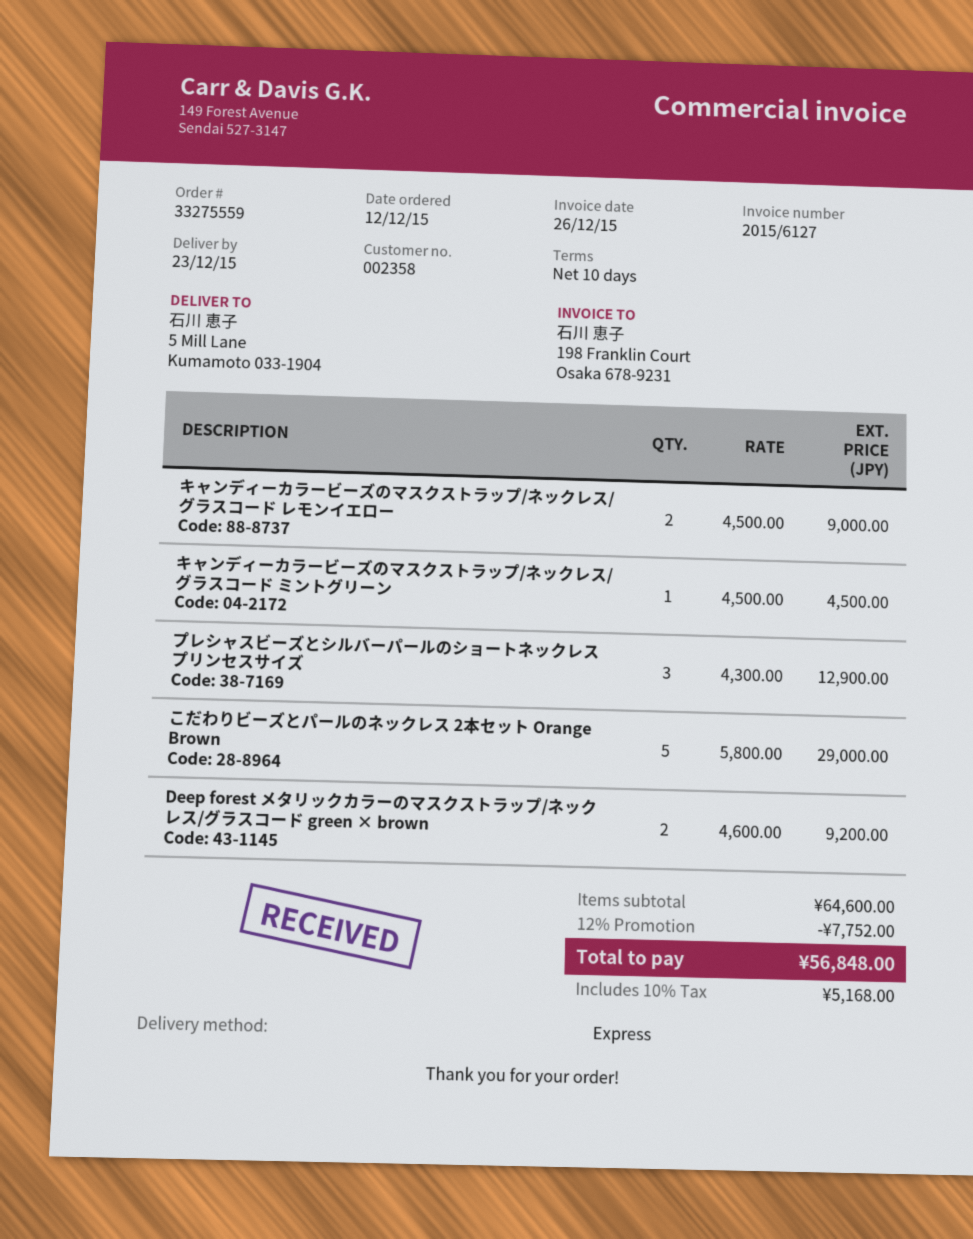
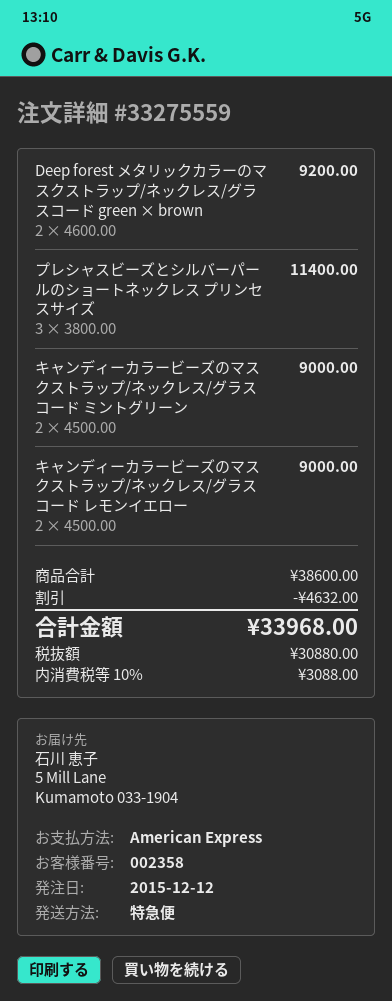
キャンディーカラービーズのマスクストラップ/ネックレス/グラスコード ミントグリーン: 1 x 4500.00 = 4500.00 -> 2 x 4500.00 = 9000.00
プレシャスビーズとシルバーパールのショートネックレス プリンセスサイズ: 3 x 4300.00 = 12900.00 -> 3 x 3800.00 = 11400.00
こだわりビーズとパールのネックレス 2本セット Orange Brown: 5 x 5800.00 = 29000.00 -> none
subtotal: 64600.00 -> 38600.00
discount: 7752.00 -> 4632.00
tax: 10% = 5168.00 -> 10% = 3088.00
total: 56848.00 -> 33968.00

